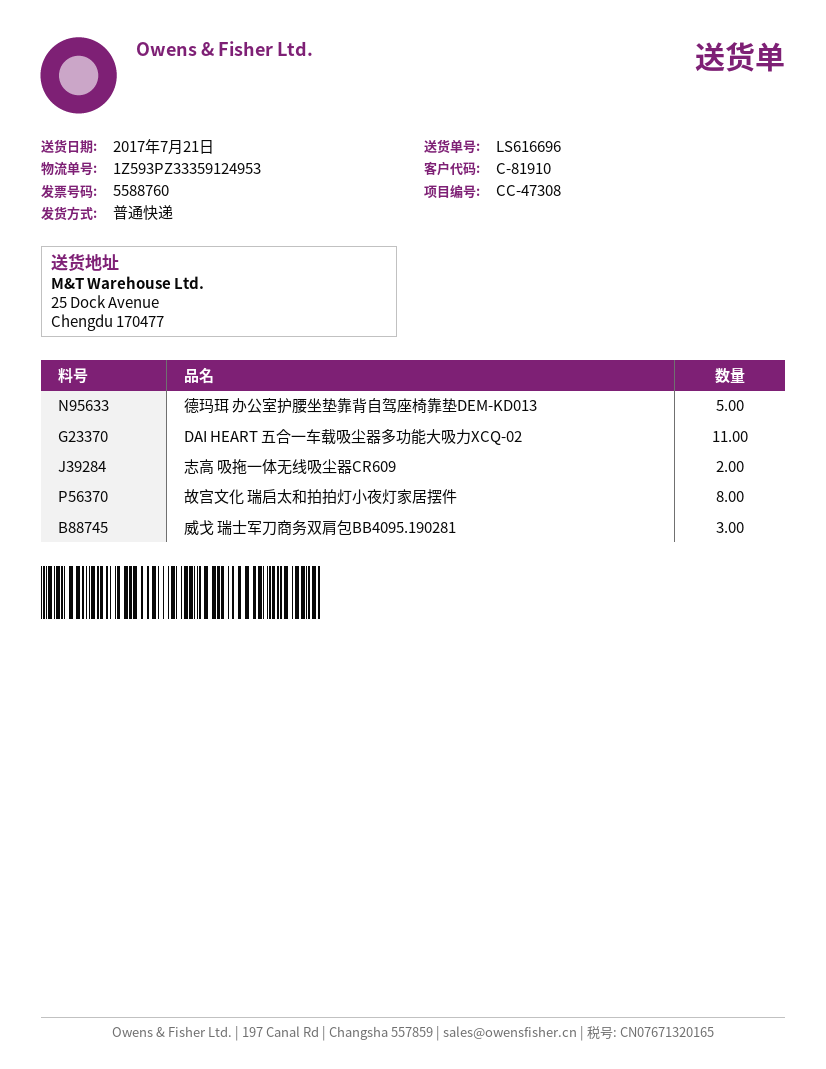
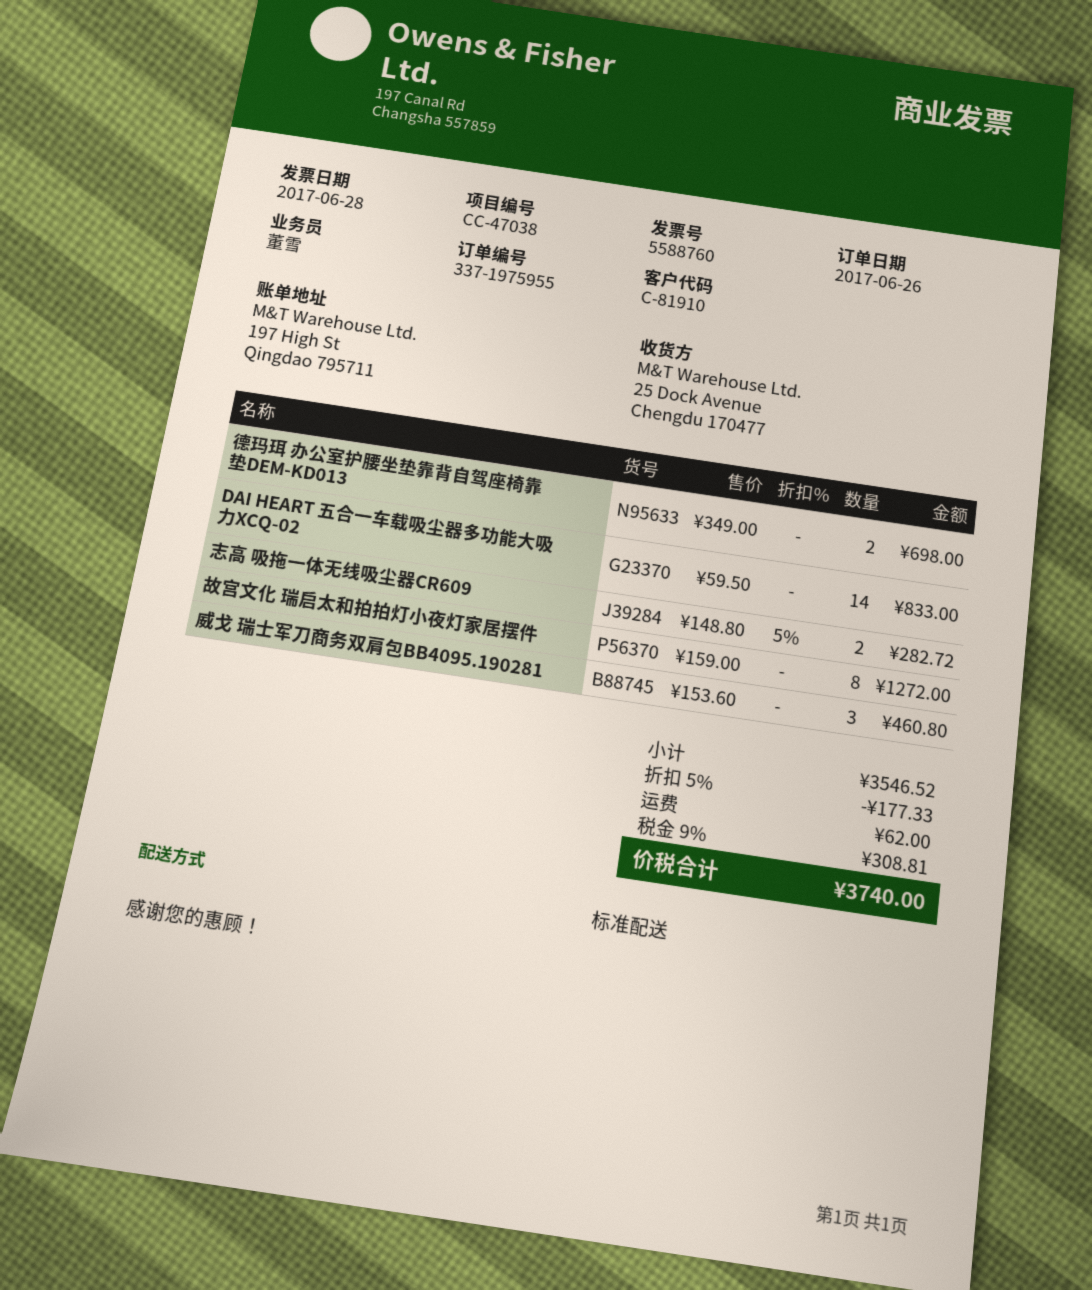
reference: CC-47308 -> CC-47038
德玛珥 办公室护腰坐垫靠背自驾座椅靠垫DEM-KD013: 5 -> 2
DAI HEART 五合一车载吸尘器多功能大吸力XCQ-02: 11 -> 14

